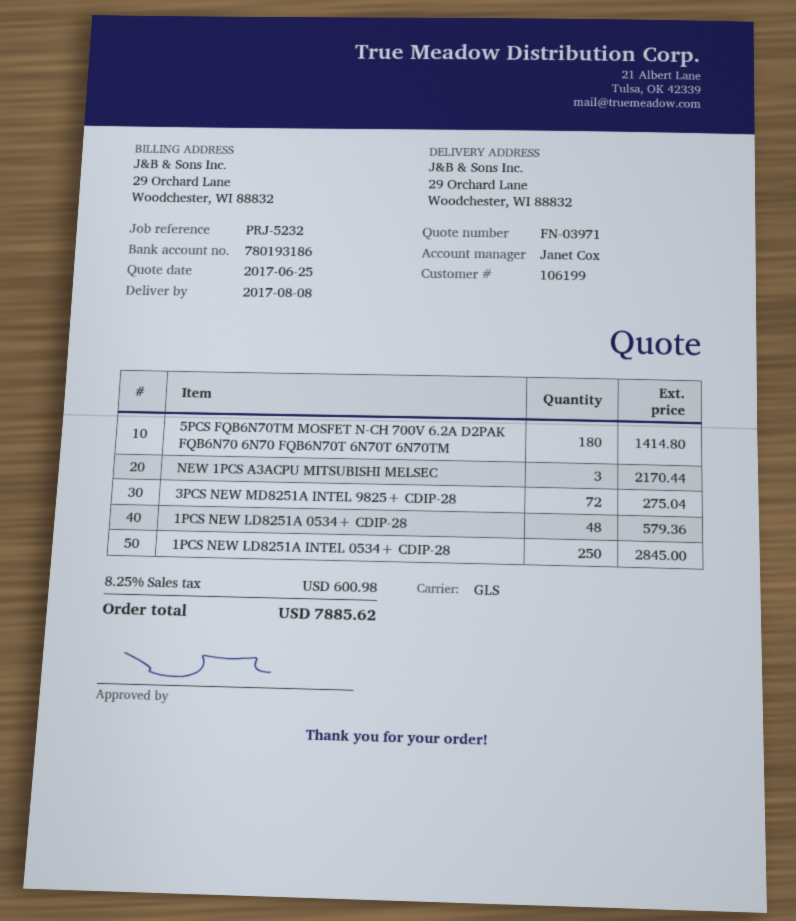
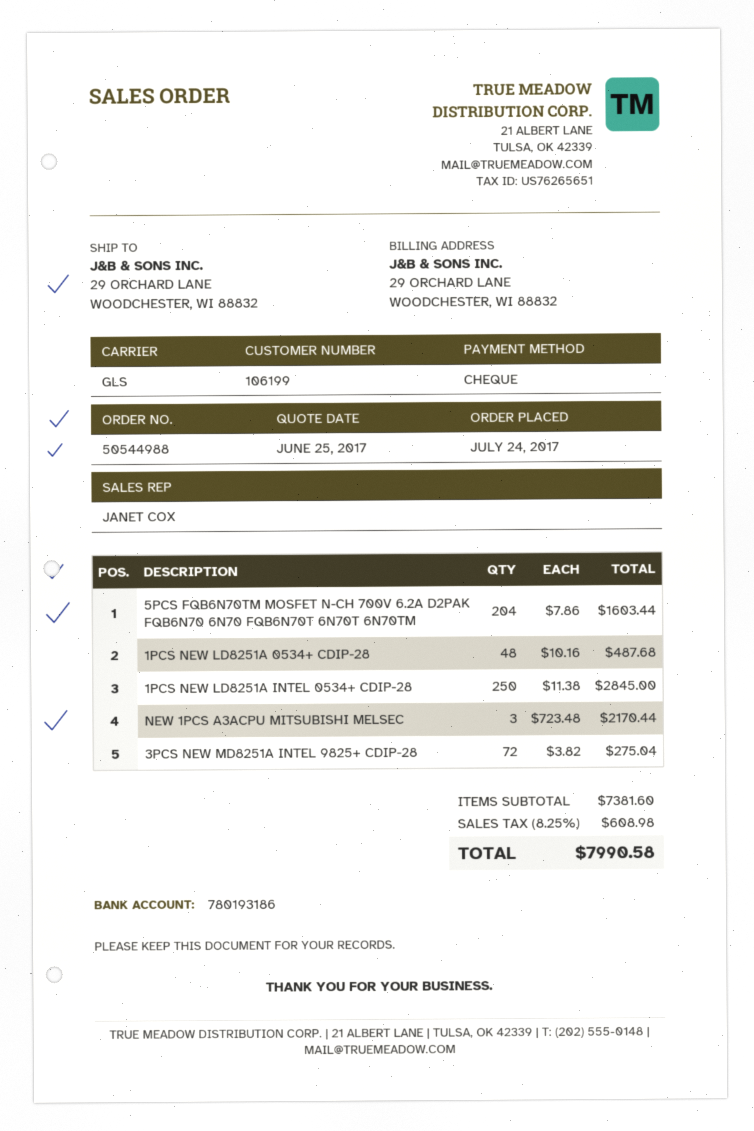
5PCS FQB6N70TM MOSFET N-CH 700V 6.2A D2PAK FQB6N70 6N70 FQB6N70T 6N70T 6N70TM: 180 for 1414.80 -> 204 for 1603.44
1PCS NEW LD8251A 0534+ CDIP-28: 48 for 579.36 -> 48 for 487.68
tax: 8.25% = 600.98 -> 8.25% = 608.98
total: 7885.62 -> 7990.58

